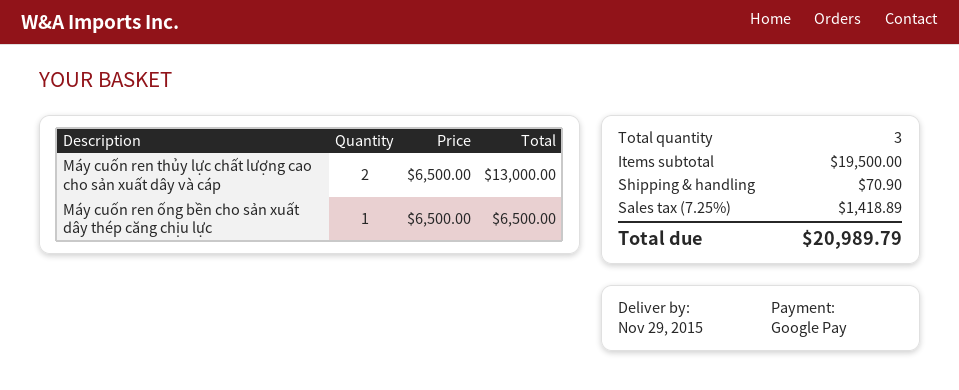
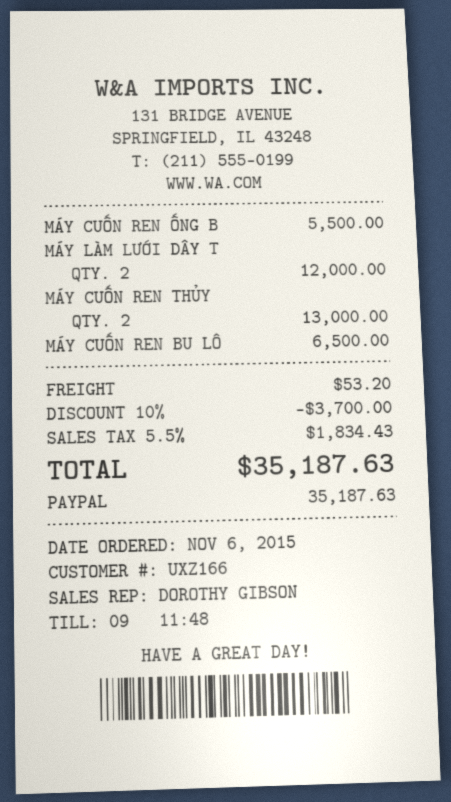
payment method: Google Pay -> PayPal
Máy cuốn ren ống bền cho sản xuất dây thép căng chịu lực: 1 for 6500.00 -> 1 for 5500.00
MÁY LÀM LƯỚI DÂY T: none -> 2 for 12000.00
MÁY CUỐN REN BU LÔ: none -> 1 for 6500.00
discount: none -> 10% = 3700.00
shipping: 70.90 -> 53.20
tax: 7.25% = 1418.89 -> 5.5% = 1834.43
total: 20989.79 -> 35187.63

